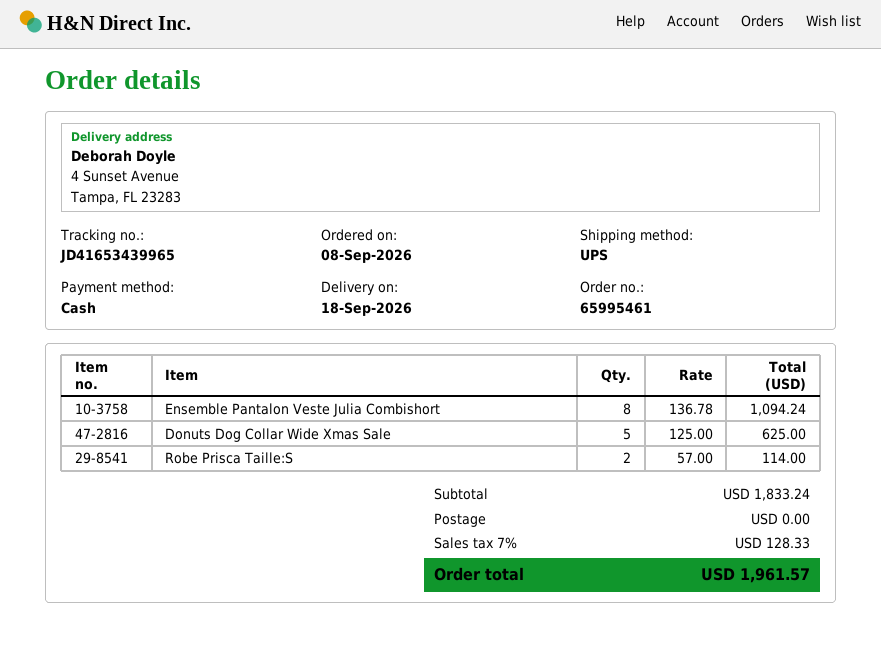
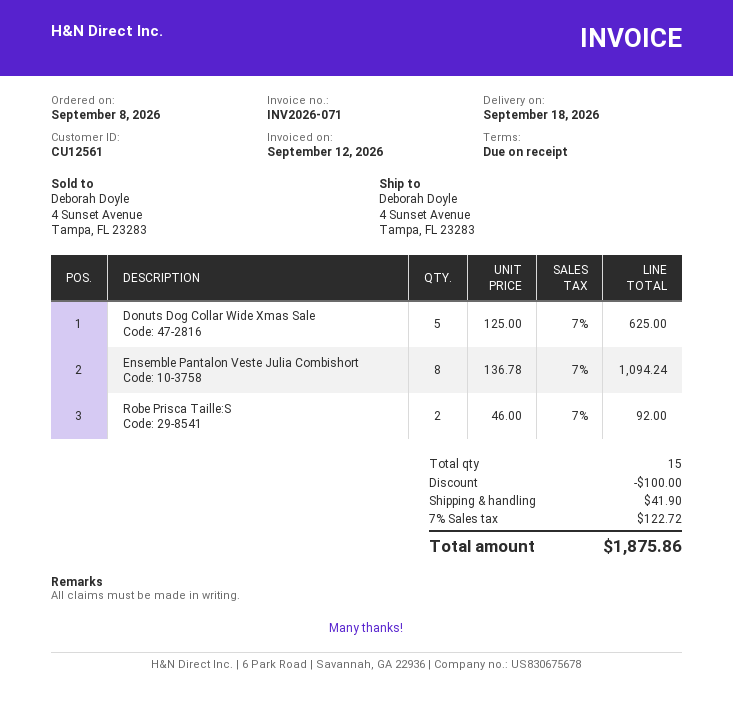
Robe Prisca Taille:S: 2 x 57.00 = 114.00 -> 2 x 46.00 = 92.00
discount: none -> 100.00
shipping: 0.00 -> 41.90
tax: 7% = 128.33 -> 7% = 122.72
total: 1961.57 -> 1875.86

